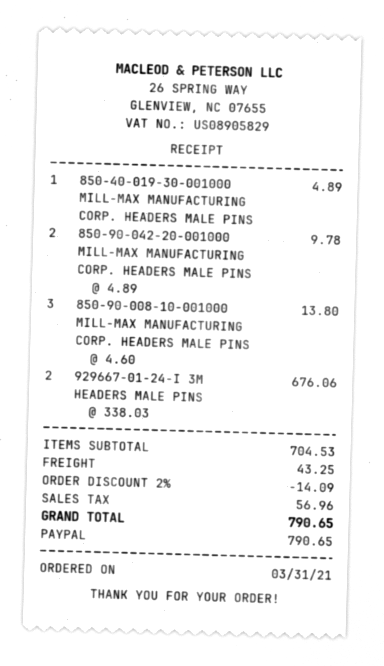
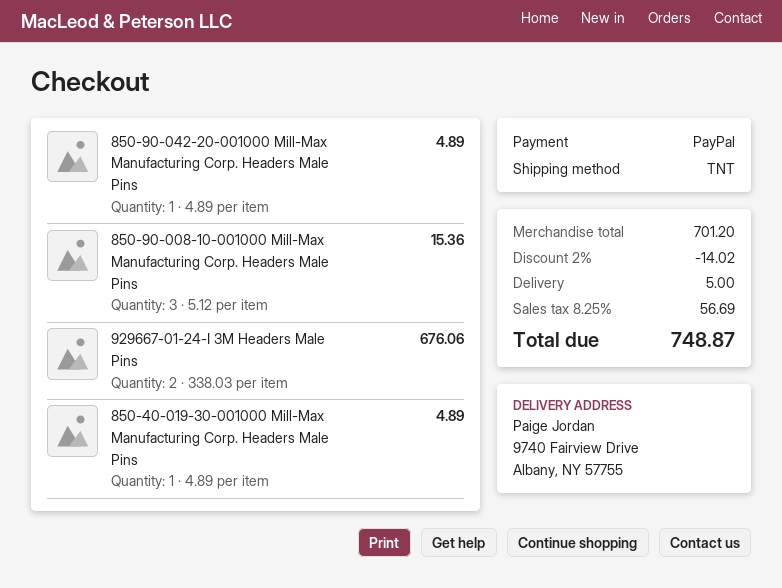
850-90-042-20-001000 MILL-MAX MANUFACTURING CORP. HEADERS MALE PINS: 2 x 4.89 = 9.78 -> 1 x 4.89 = 4.89
850-90-008-10-001000 MILL-MAX MANUFACTURING CORP. HEADERS MALE PINS: 3 x 4.60 = 13.80 -> 3 x 5.12 = 15.36
subtotal: 704.53 -> 701.20
discount: 2% = 14.09 -> 2% = 14.02
shipping: 43.25 -> 5.00
tax: 56.96 -> 56.69
total: 790.65 -> 748.87

